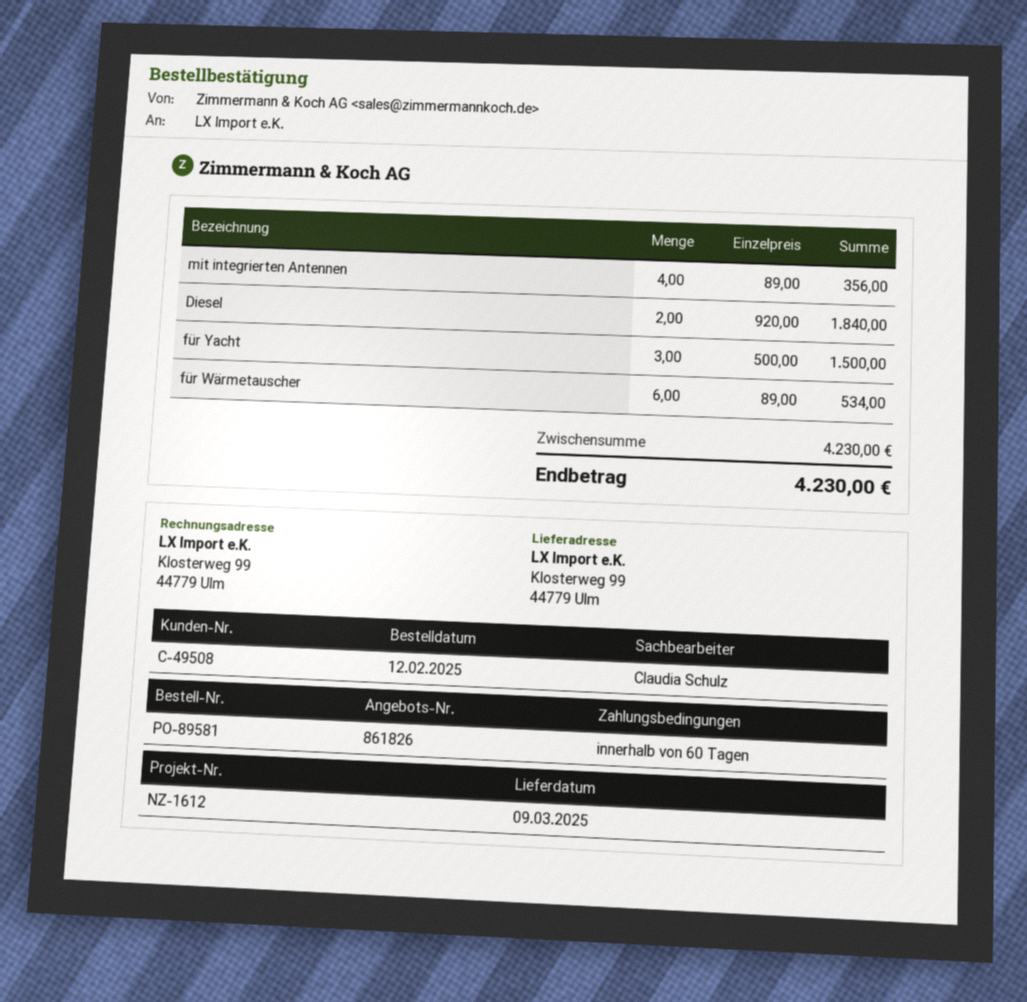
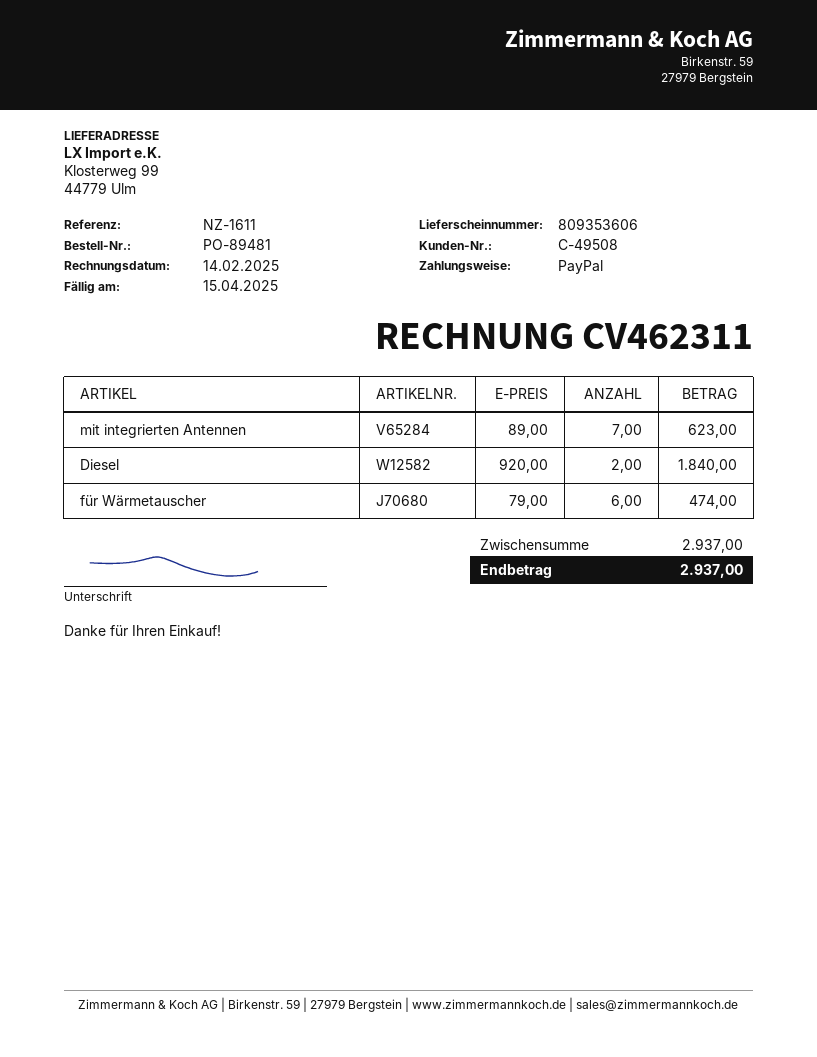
order number: PO-89581 -> PO-89481
reference: NZ-1612 -> NZ-1611
mit integrierten Antennen: 4 x 89.00 = 356.00 -> 7 x 89.00 = 623.00
für Yacht: 3 x 500.00 = 1500.00 -> none
für Wärmetauscher: 6 x 89.00 = 534.00 -> 6 x 79.00 = 474.00
subtotal: 4230.00 -> 2937.00
total: 4230.00 -> 2937.00

